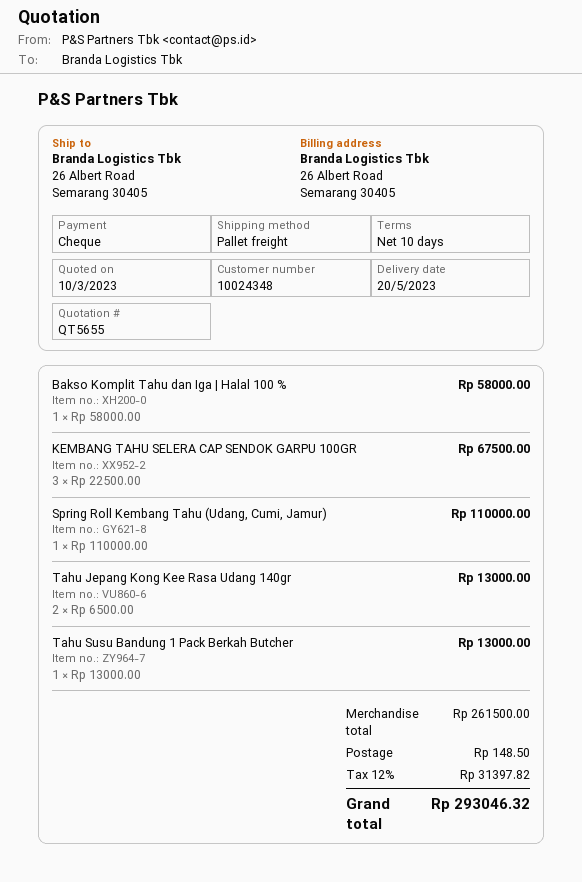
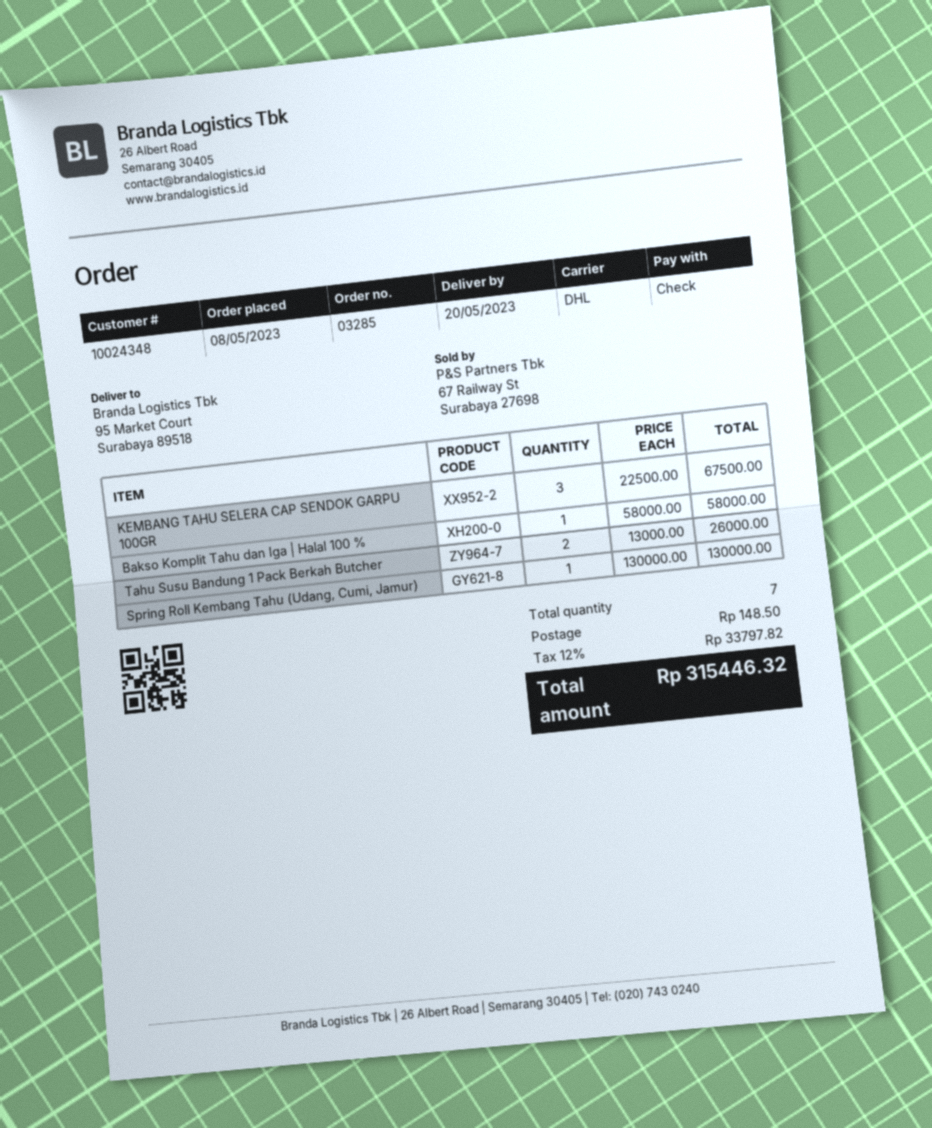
shipping method: pallet freight -> DHL
ship to: 26 Albert Road, Semarang 30405 -> 95 Market Court, Surabaya 89518
Spring Roll Kembang Tahu (Udang, Cumi, Jamur): 1 x 110000.00 = 110000.00 -> 1 x 130000.00 = 130000.00
Tahu Jepang Kong Kee Rasa Udang 140gr: 2 x 6500.00 = 13000.00 -> none
Tahu Susu Bandung 1 Pack Berkah Butcher: 1 x 13000.00 = 13000.00 -> 2 x 13000.00 = 26000.00
tax: 12% = 31397.82 -> 12% = 33797.82
total: 293046.32 -> 315446.32

